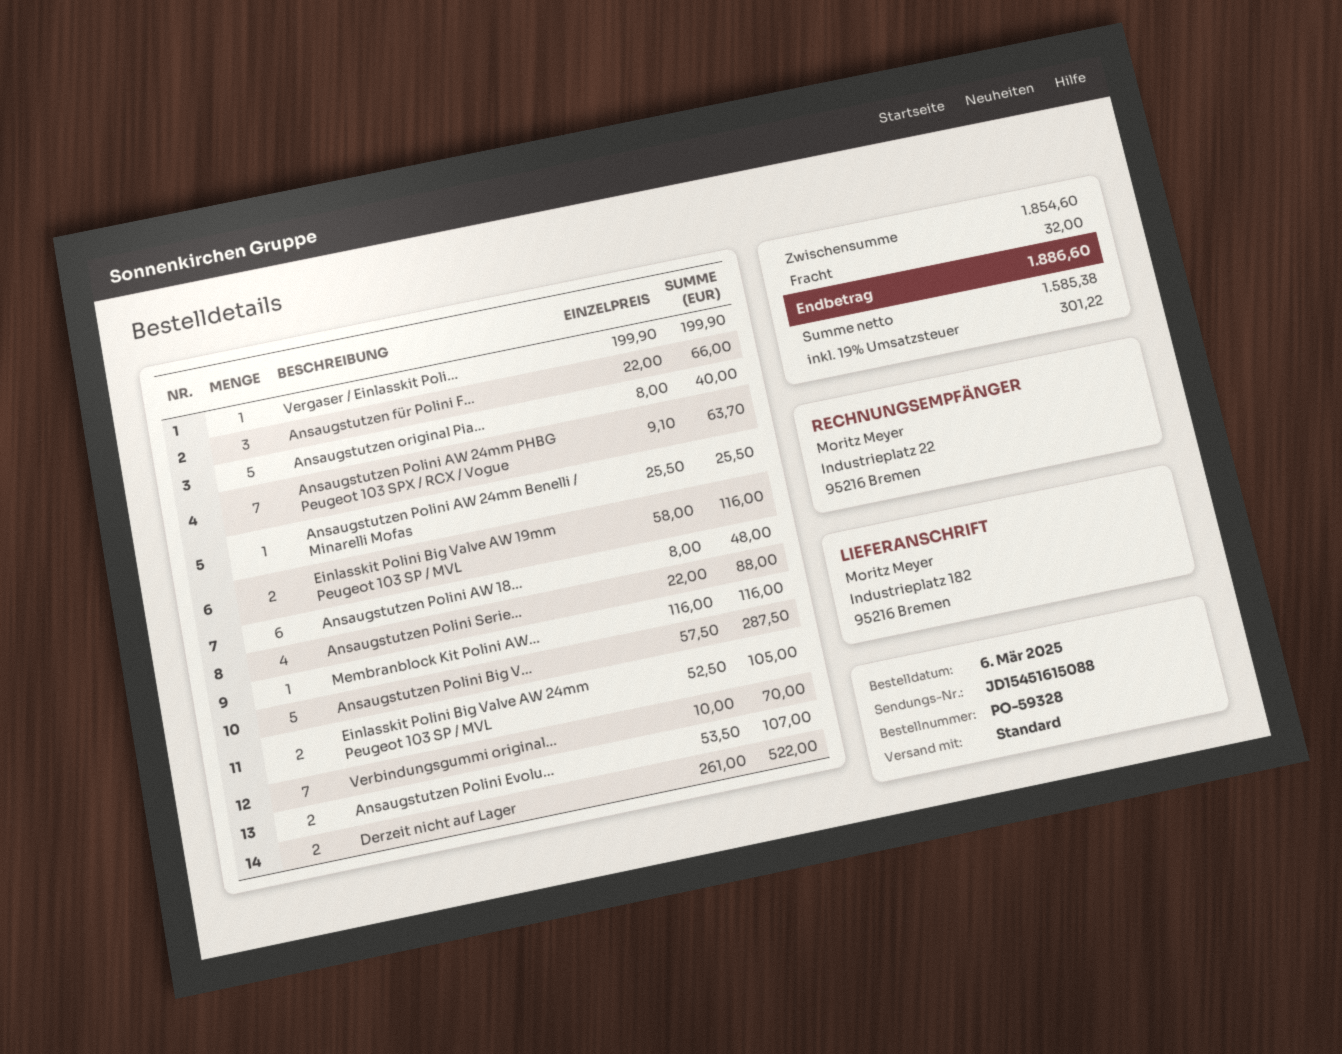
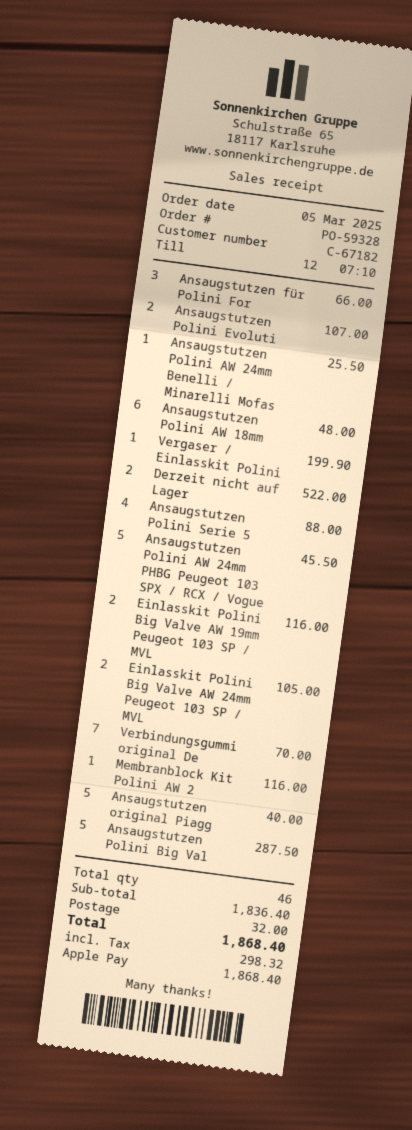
order date: 2025-03-06 -> 2025-03-05
Ansaugstutzen Polini AW 24mm PHBG Peugeot 103 SPX / RCX / Vogue: 7 for 63.70 -> 5 for 45.50
subtotal: 1854.60 -> 1836.40
tax: 301.22 -> 298.32
total: 1886.60 -> 1868.40

